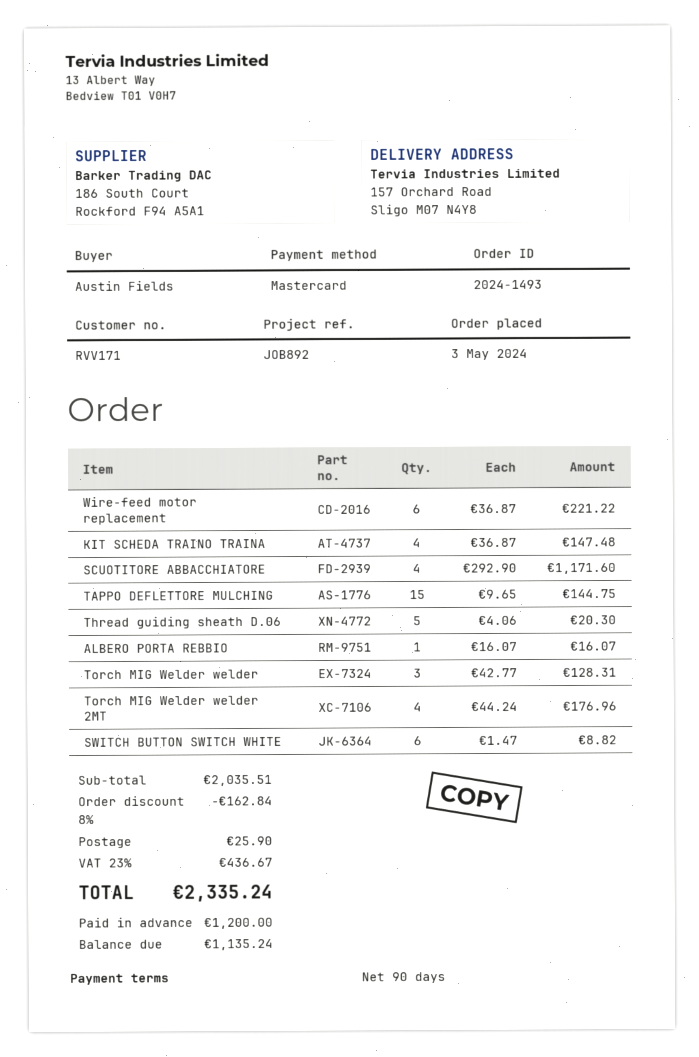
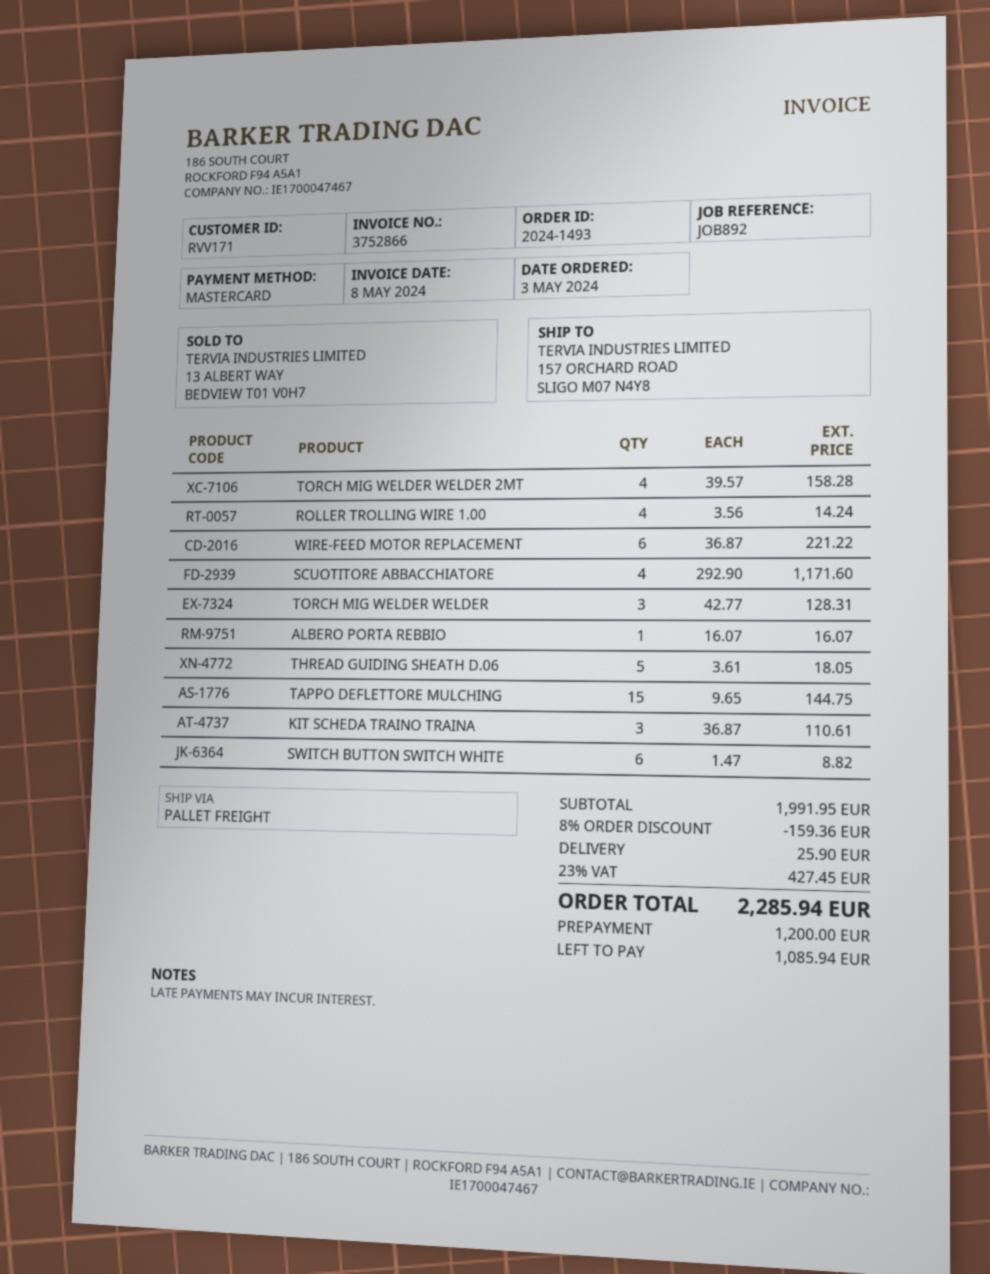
KIT SCHEDA TRAINO TRAINA: 4 x 36.87 = 147.48 -> 3 x 36.87 = 110.61
Thread guiding sheath D.06: 5 x 4.06 = 20.30 -> 5 x 3.61 = 18.05
Torch MIG Welder welder 2MT: 4 x 44.24 = 176.96 -> 4 x 39.57 = 158.28
ROLLER TROLLING WIRE 1.00: none -> 4 x 3.56 = 14.24
subtotal: 2035.51 -> 1991.95
discount: 8% = 162.84 -> 8% = 159.36
tax: 23% = 436.67 -> 23% = 427.45
total: 2335.24 -> 2285.94
balance: 1135.24 -> 1085.94

